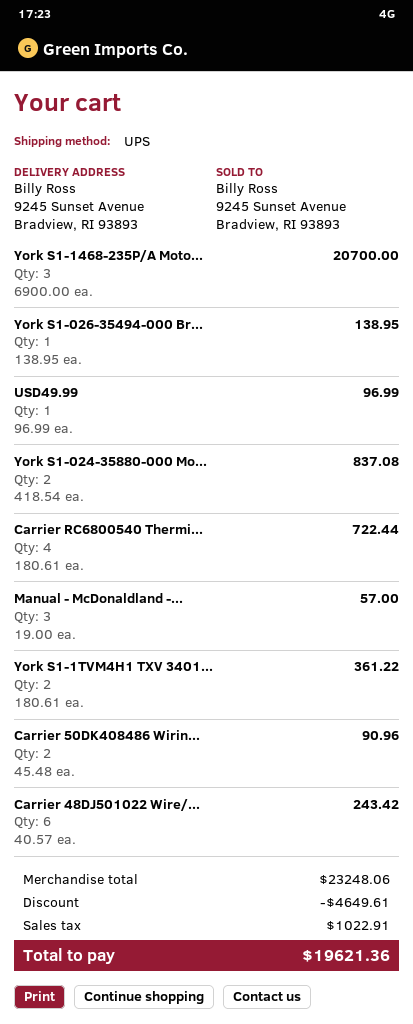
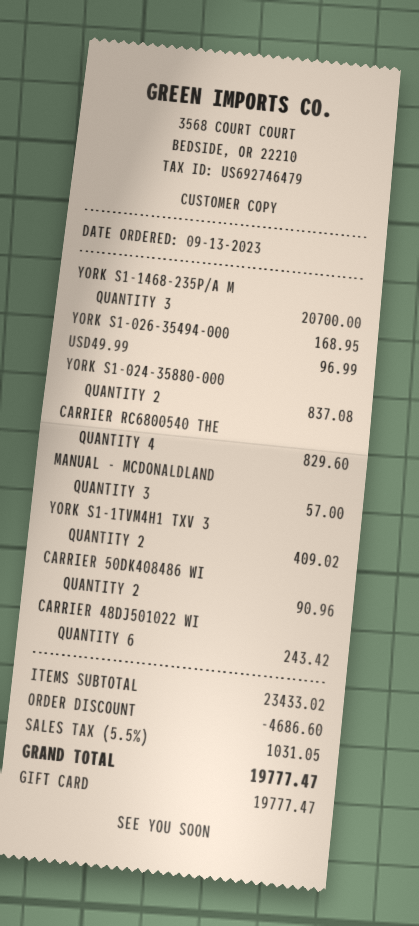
York S1-026-35494-000 Br...: 1 for 138.95 -> 1 for 168.95
Carrier RC6800540 Thermi...: 4 for 722.44 -> 4 for 829.60
York S1-1TVM4H1 TXV 3401...: 2 for 361.22 -> 2 for 409.02
subtotal: 23248.06 -> 23433.02
discount: 4649.61 -> 4686.60
tax: 1022.91 -> 1031.05
total: 19621.36 -> 19777.47

